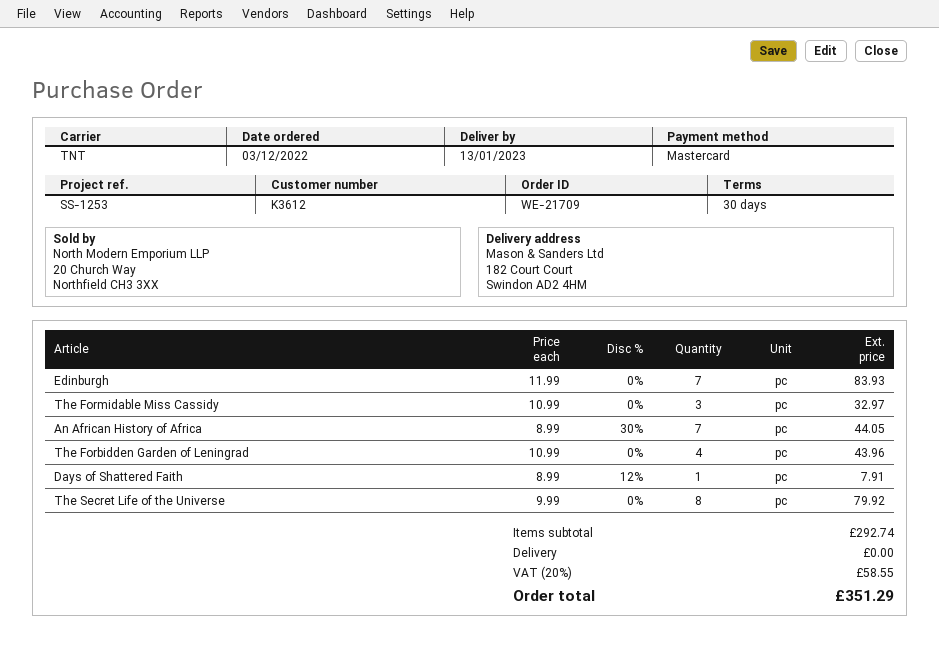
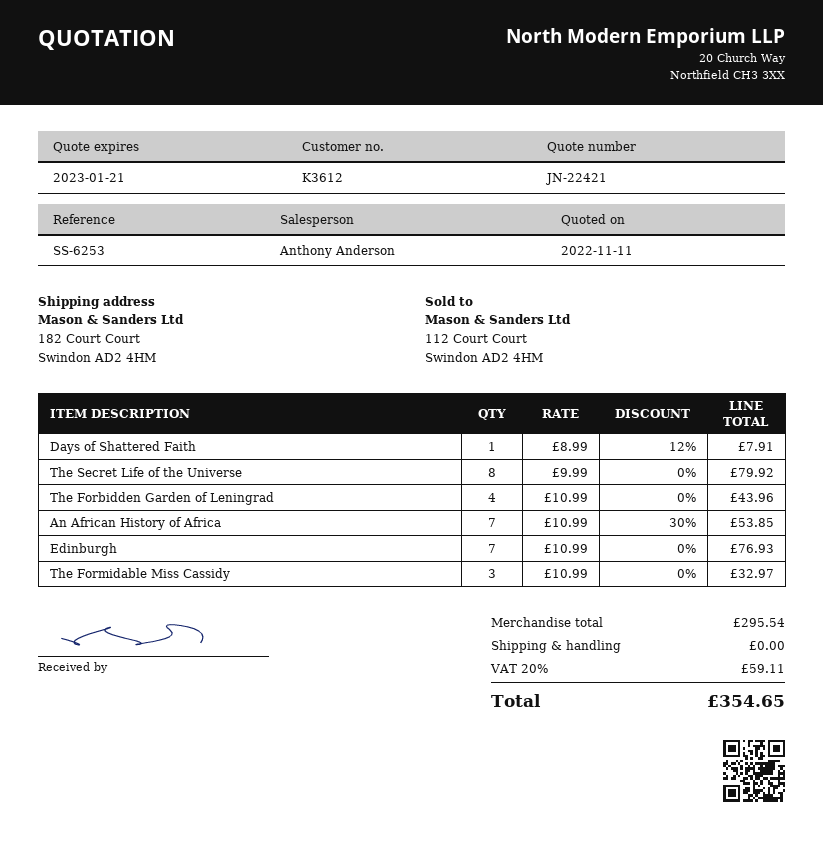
reference: SS-1253 -> SS-6253
Edinburgh: 7 x 11.99 = 83.93 -> 7 x 10.99 = 76.93
An African History of Africa: 7 x 8.99 - 30% = 44.05 -> 7 x 10.99 - 30% = 53.85
subtotal: 292.74 -> 295.54
tax: 20% = 58.55 -> 20% = 59.11
total: 351.29 -> 354.65

